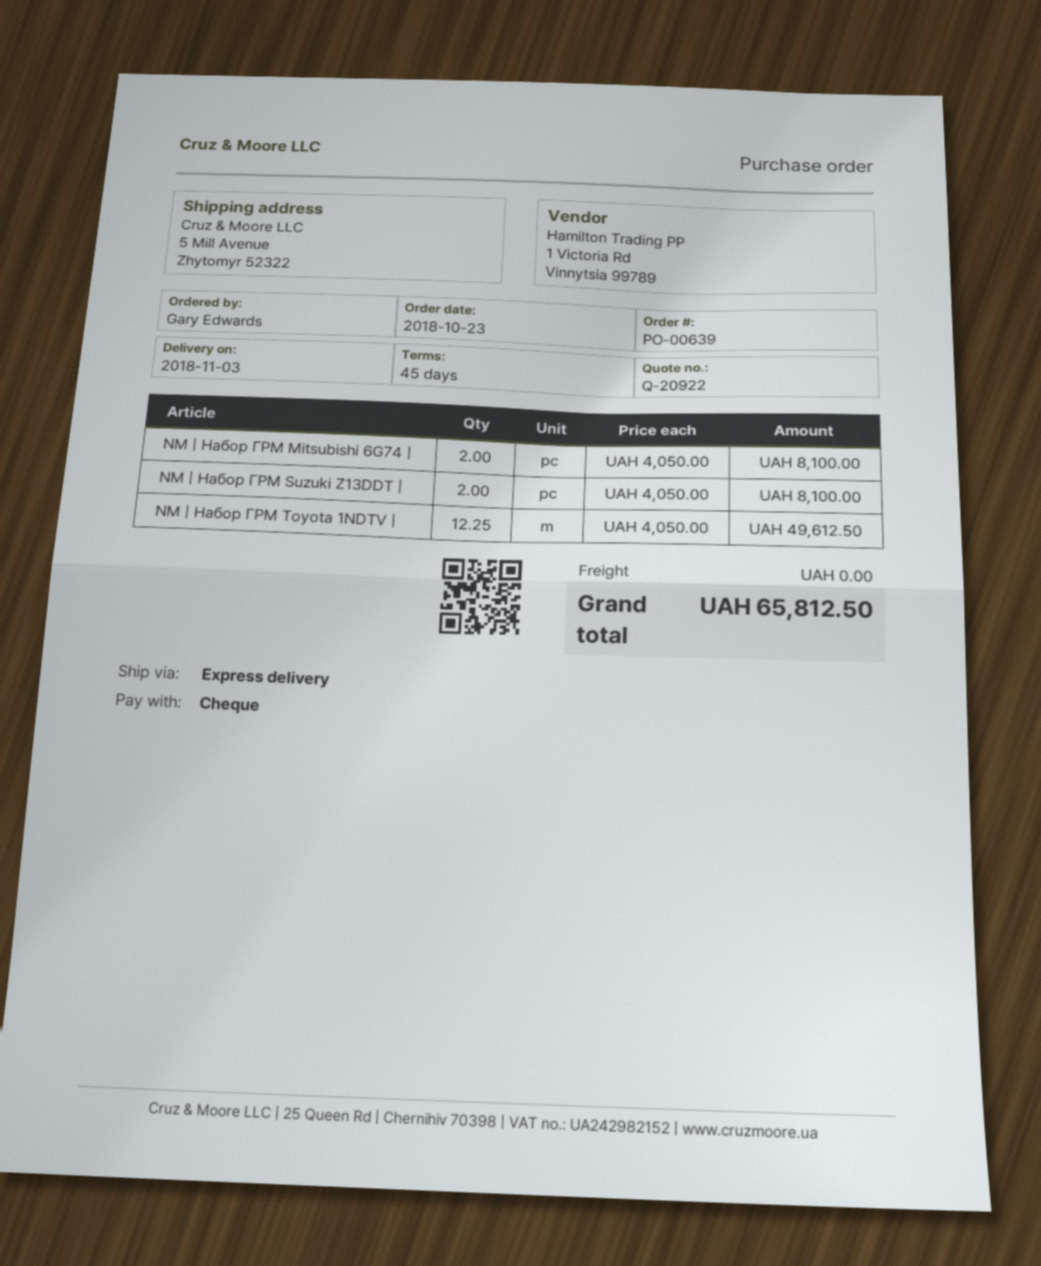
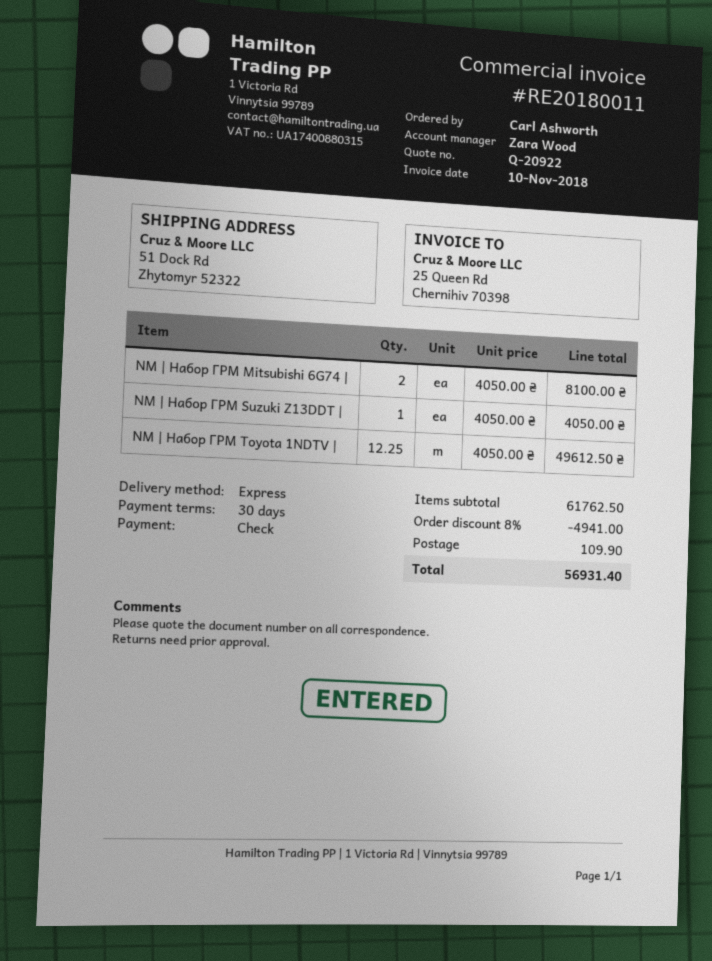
payment terms: 45 days -> 30 days
ordered by: Gary Edwards -> Carl Ashworth
ship to: 5 Mill Avenue, Zhytomyr 52322 -> 51 Dock Rd, Zhytomyr 52322
NM | Набор ГРМ Suzuki Z13DDT |: 2 x 4050.00 = 8100.00 -> 1 x 4050.00 = 4050.00
discount: none -> 8% = 4941.00
shipping: 0.00 -> 109.90
total: 65812.50 -> 56931.40

